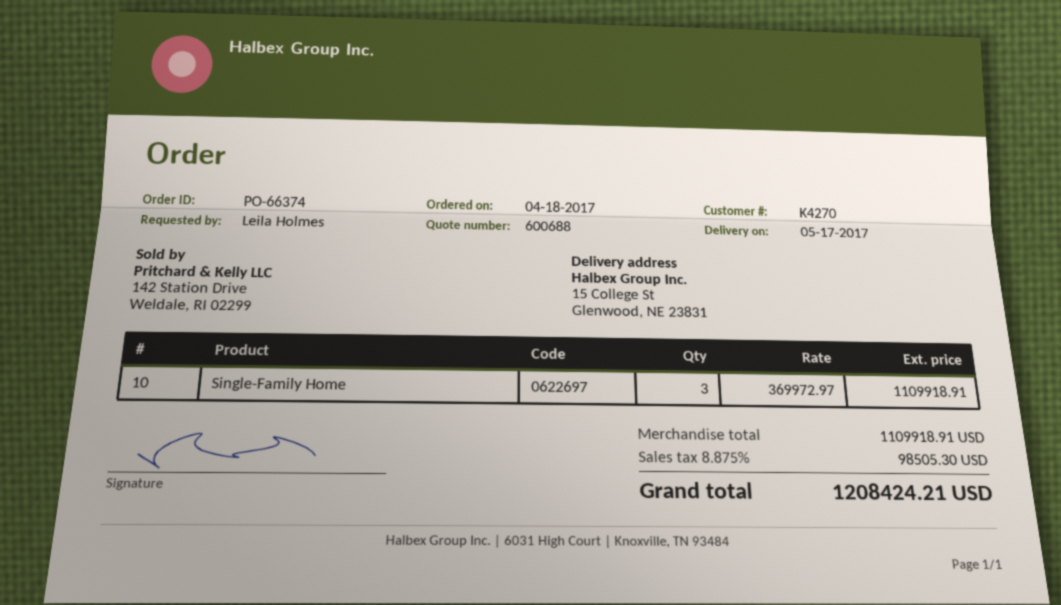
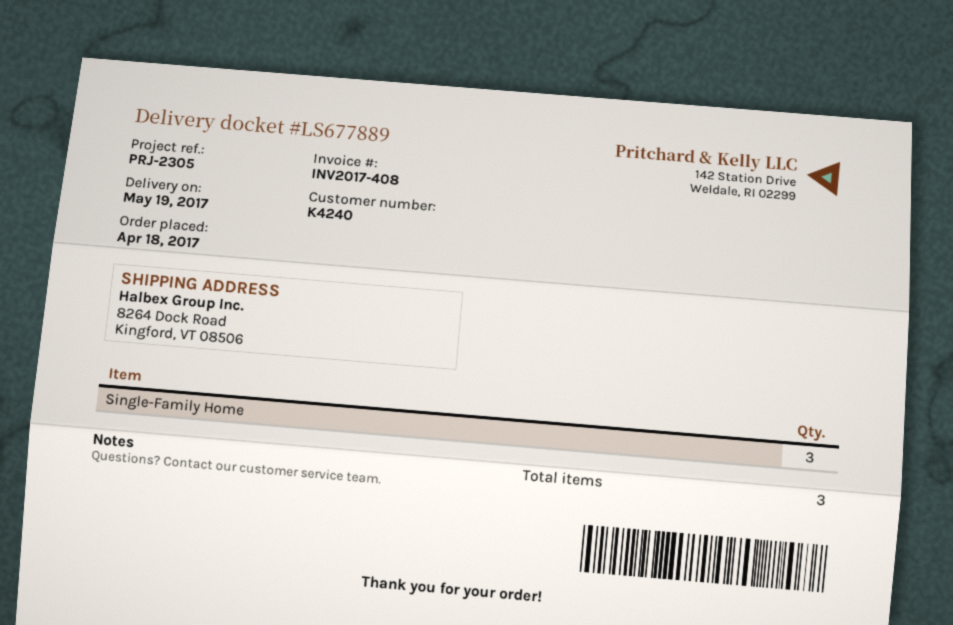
delivery date: 2017-05-17 -> 2017-05-19
customer number: K4270 -> K4240
ship to: 15 College St, Glenwood, NE 23831 -> 8264 Dock Road, Kingford, VT 08506

